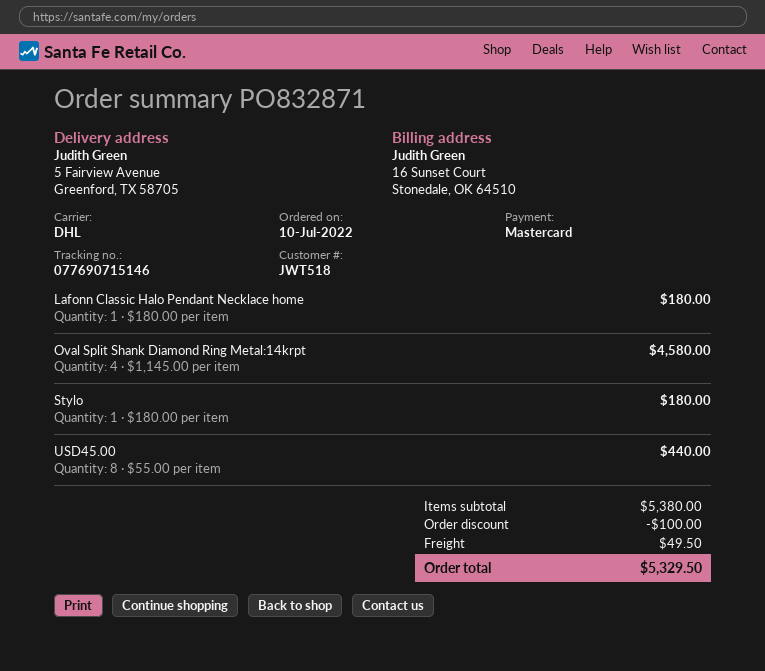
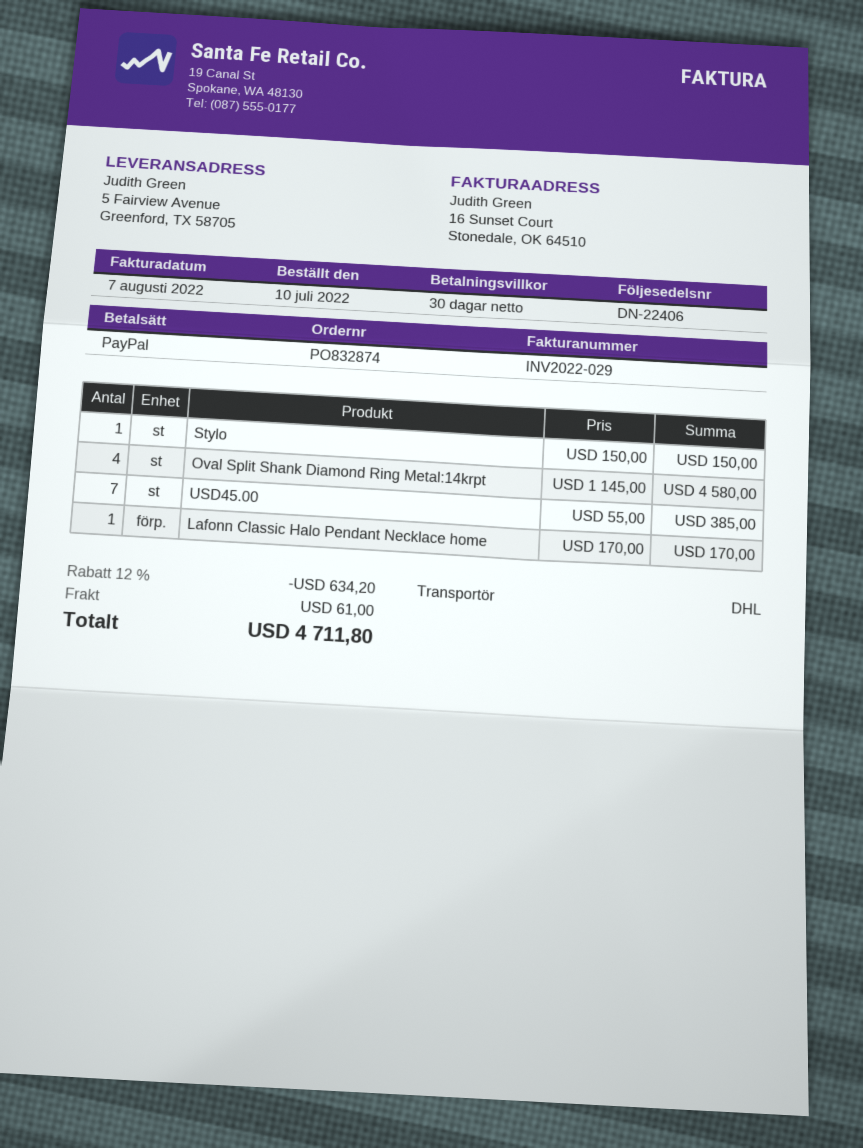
order number: PO832871 -> PO832874
payment method: Mastercard -> PayPal
Lafonn Classic Halo Pendant Necklace home: 1 x 180.00 = 180.00 -> 1 x 170.00 = 170.00
Stylo: 1 x 180.00 = 180.00 -> 1 x 150.00 = 150.00
USD45.00: 8 x 55.00 = 440.00 -> 7 x 55.00 = 385.00
discount: 100.00 -> 634.20
shipping: 49.50 -> 61.00
total: 5329.50 -> 4711.80

